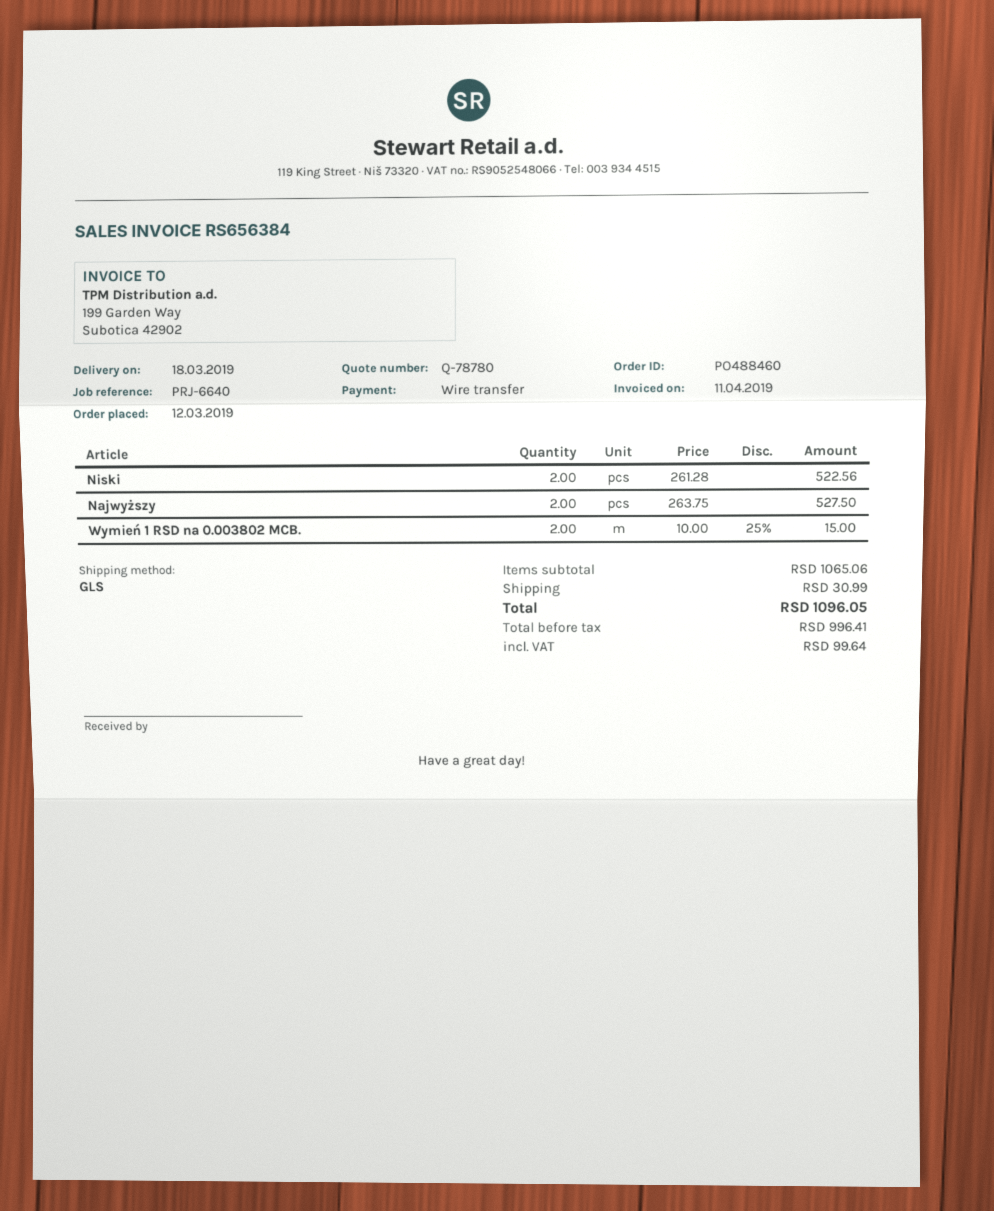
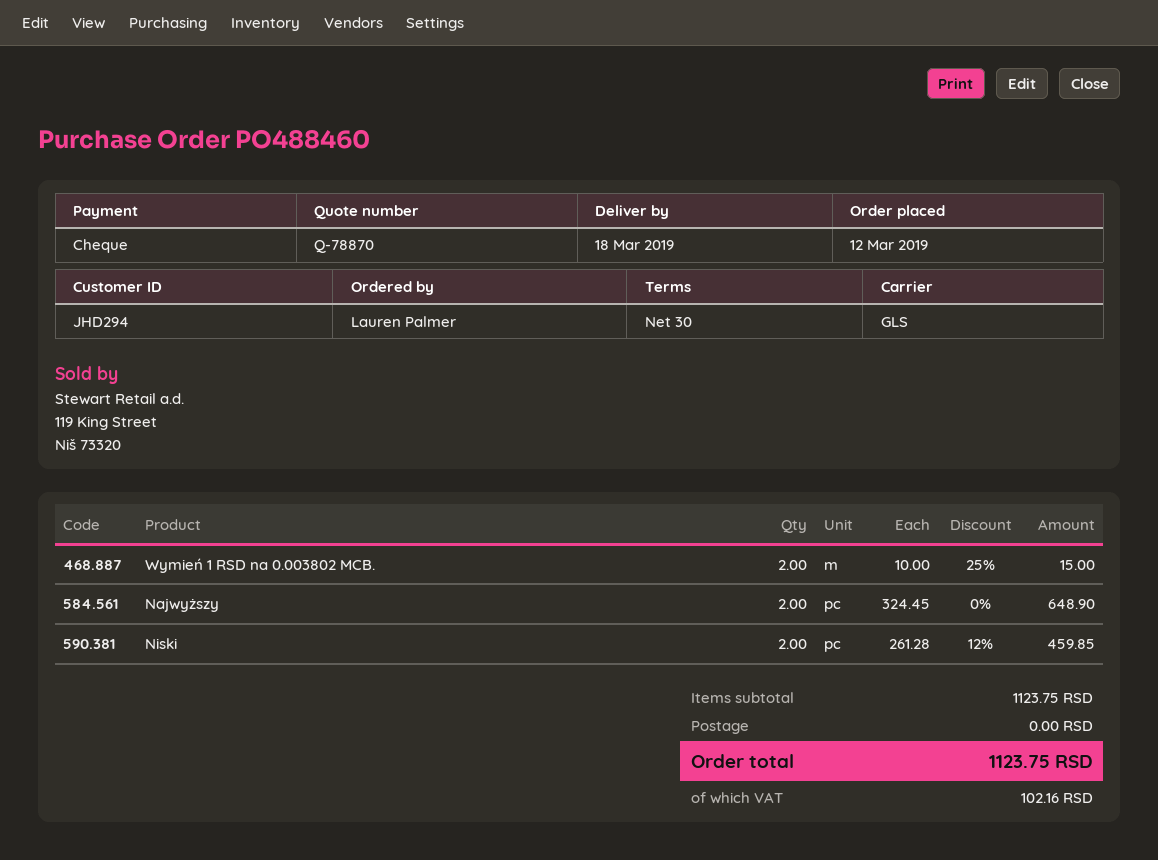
quote number: Q-78780 -> Q-78870
payment method: bank transfer -> cheque
Niski: 2 x 261.28 = 522.56 -> 2 x 261.28 - 12% = 459.85
Najwyższy: 2 x 263.75 = 527.50 -> 2 x 324.45 = 648.90
subtotal: 1065.06 -> 1123.75
shipping: 30.99 -> 0.00
tax: 99.64 -> 102.16
total: 1096.05 -> 1123.75

